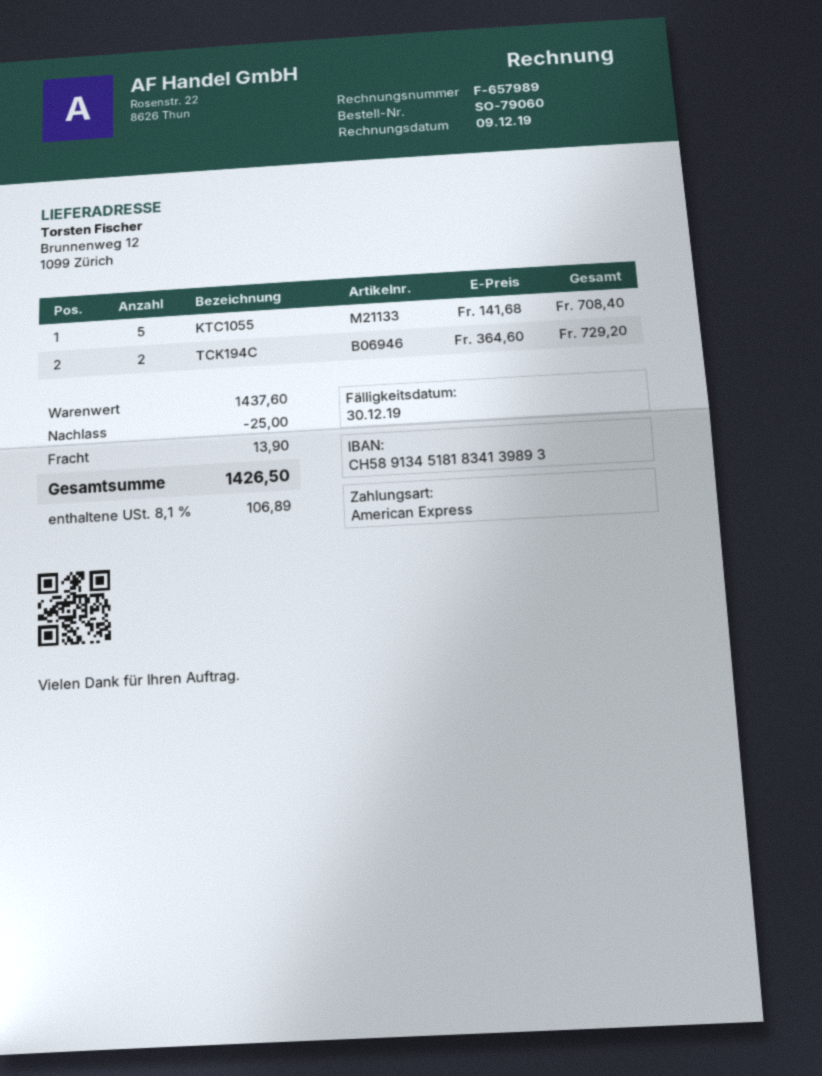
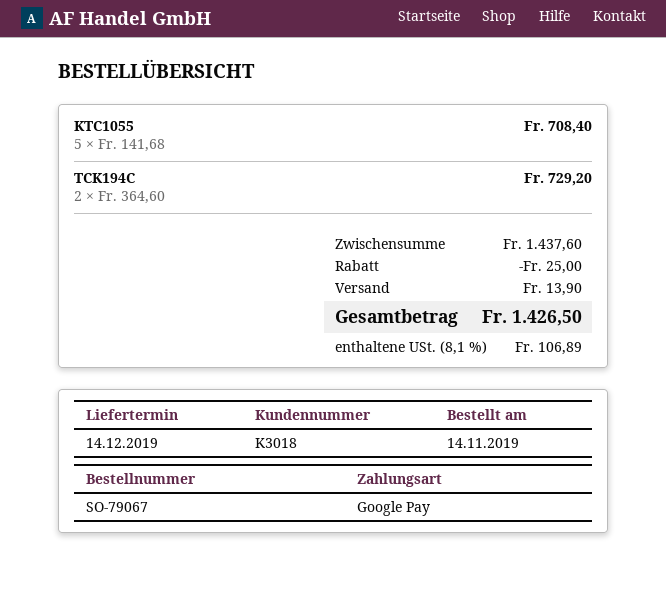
order number: SO-79060 -> SO-79067
payment method: American Express -> Google Pay

